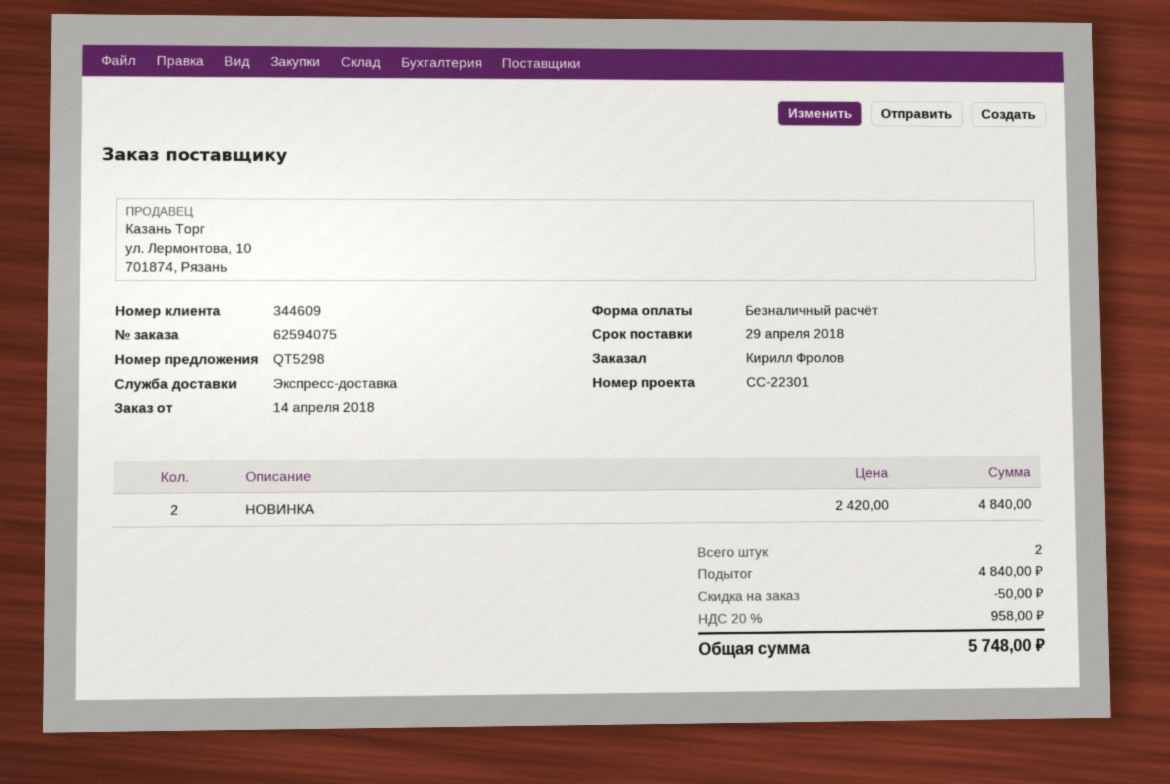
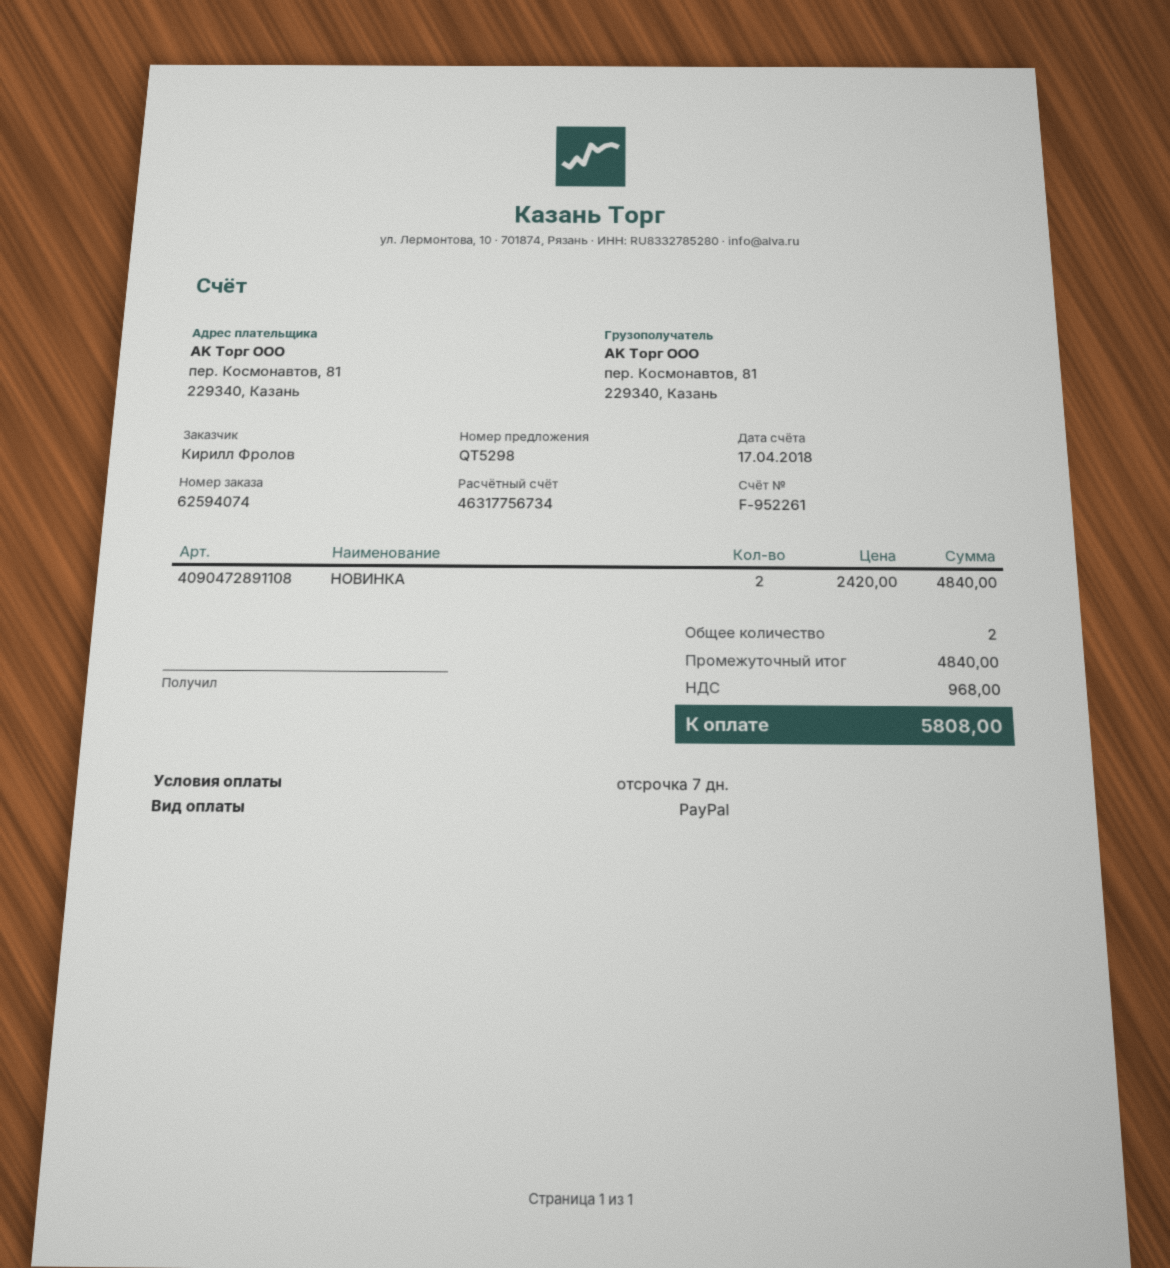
order number: 62594075 -> 62594074
payment method: bank transfer -> PayPal
discount: 50.00 -> none
tax: 958.00 -> 968.00
total: 5748.00 -> 5808.00

